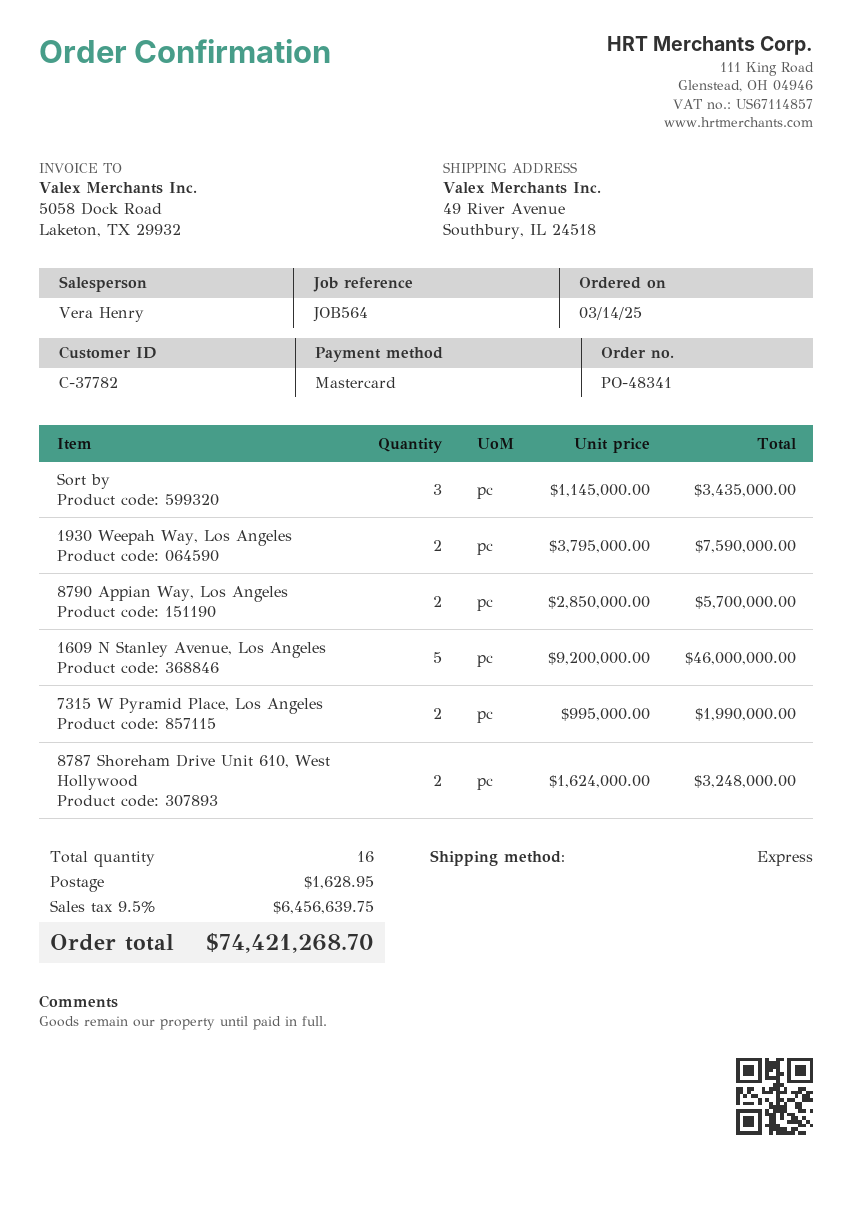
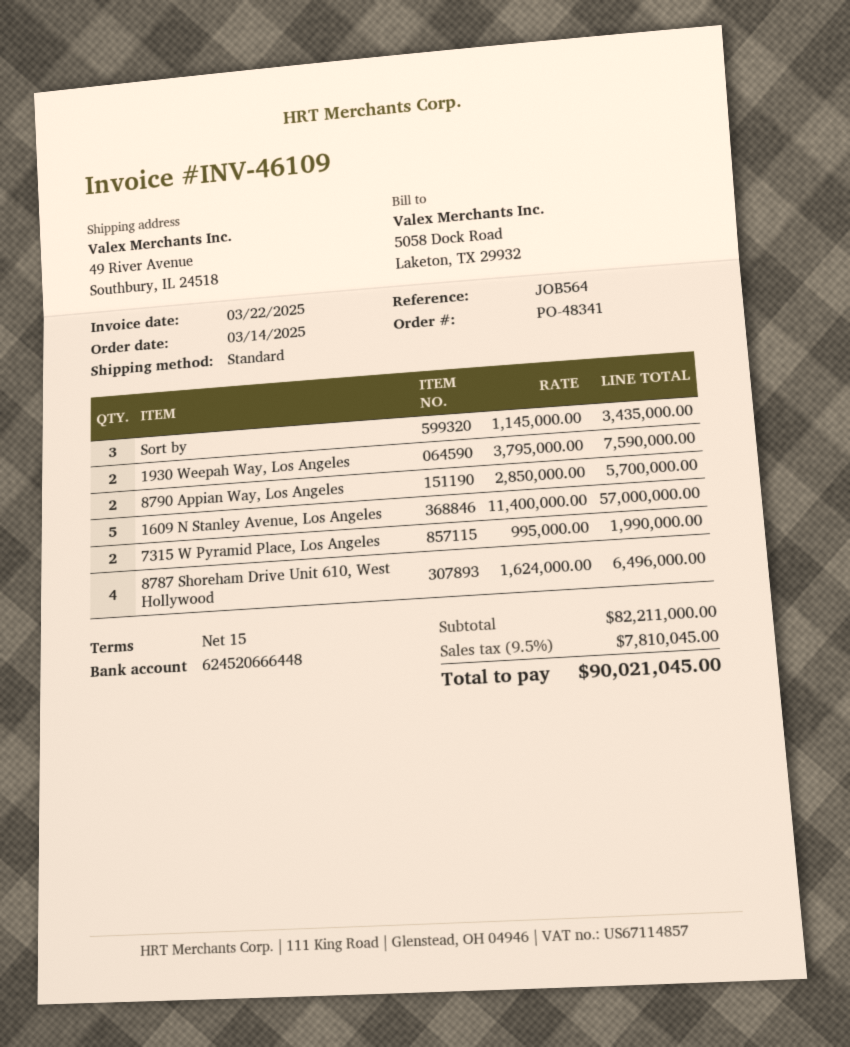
shipping method: express -> standard
1609 N Stanley Avenue, Los Angeles: 5 x 9200000.00 = 46000000.00 -> 5 x 11400000.00 = 57000000.00
8787 Shoreham Drive Unit 610, West Hollywood: 2 x 1624000.00 = 3248000.00 -> 4 x 1624000.00 = 6496000.00
shipping: 1628.95 -> none
tax: 9.5% = 6456639.75 -> 9.5% = 7810045.00
total: 74421268.70 -> 90021045.00

